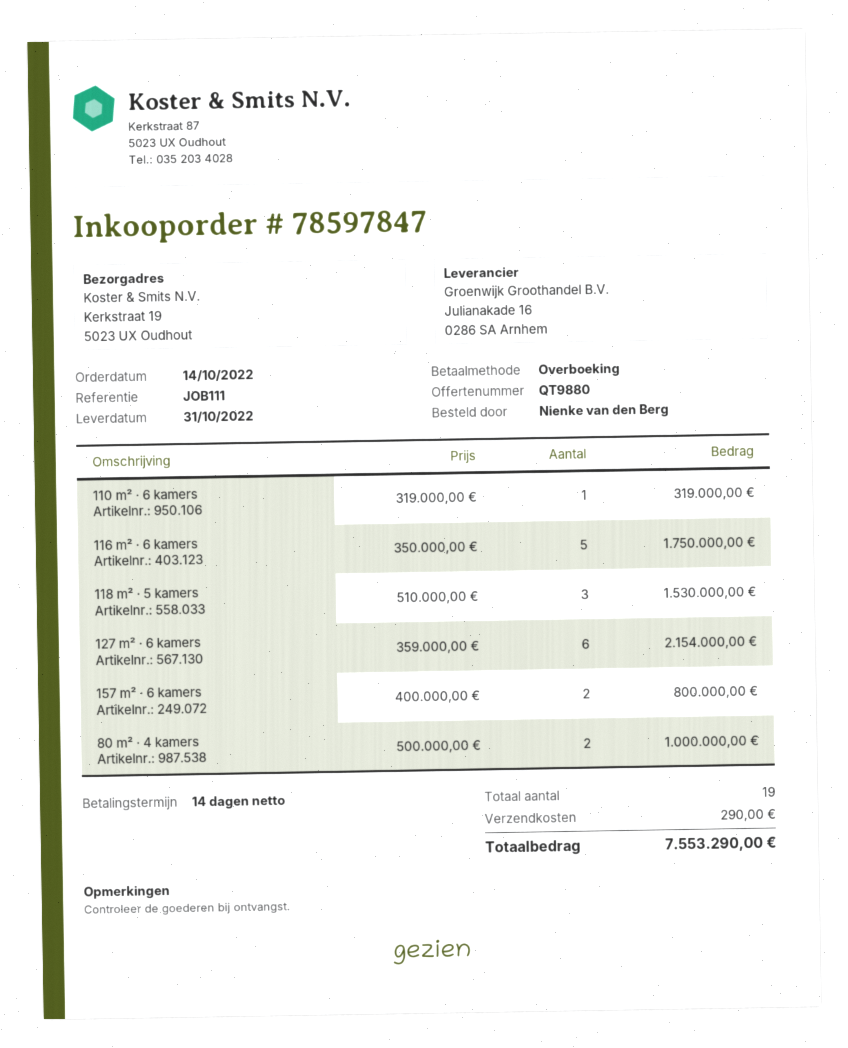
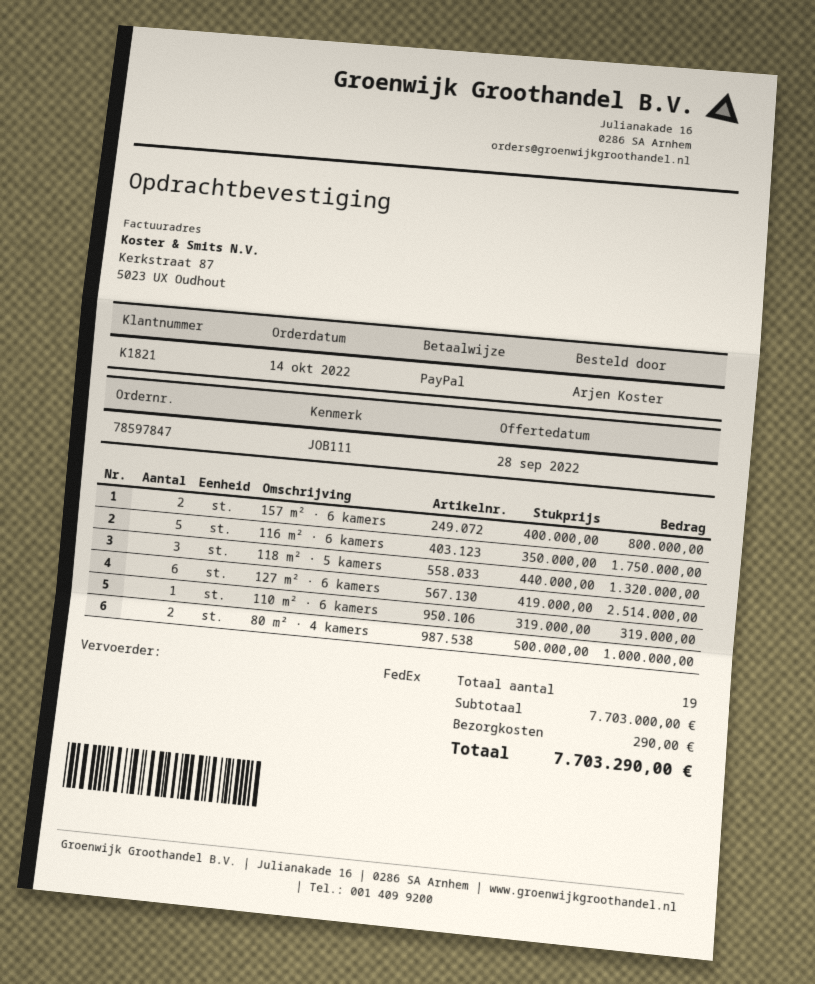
ordered by: Nienke van den Berg -> Arjen Koster
payment method: bank transfer -> PayPal
118 m² · 5 kamers: 3 x 510000.00 = 1530000.00 -> 3 x 440000.00 = 1320000.00
127 m² · 6 kamers: 6 x 359000.00 = 2154000.00 -> 6 x 419000.00 = 2514000.00
total: 7553290.00 -> 7703290.00

